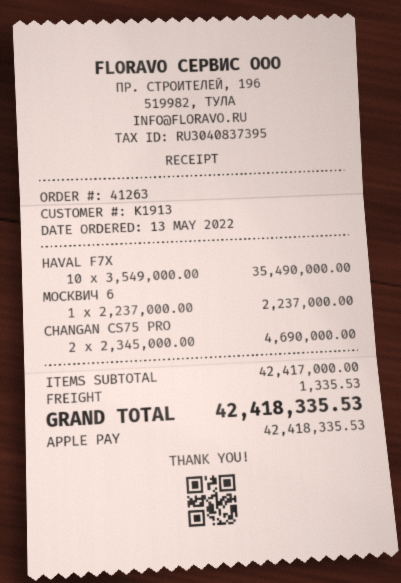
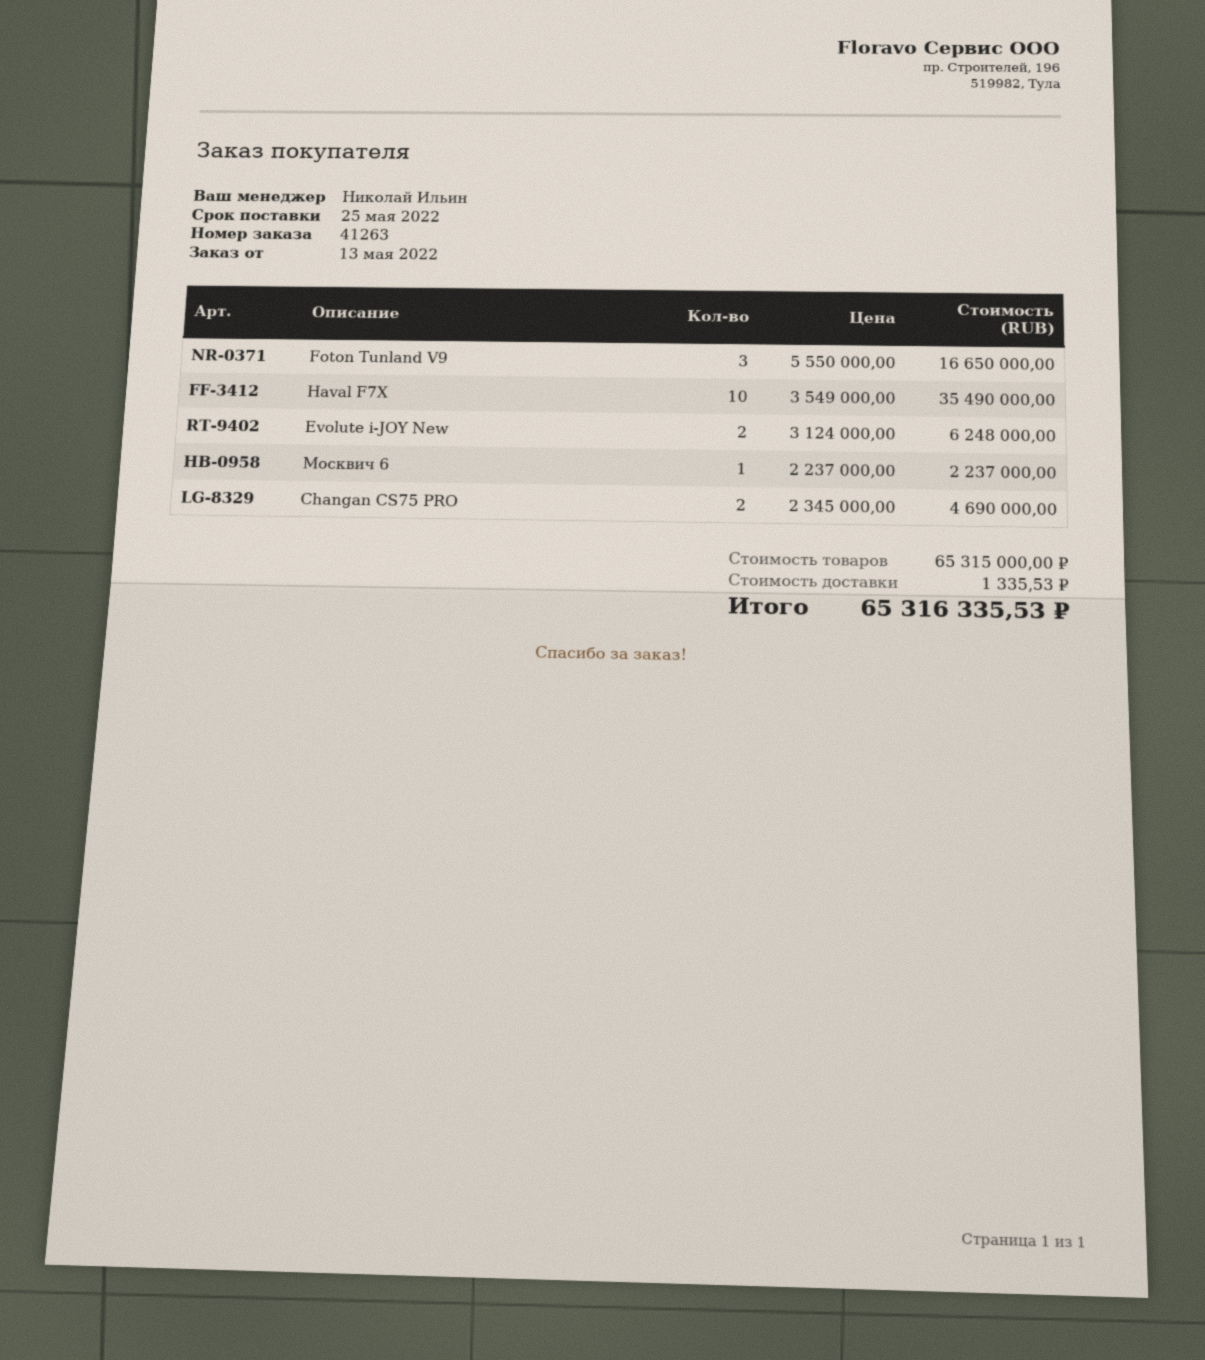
Foton Tunland V9: none -> 3 x 5550000.00 = 16650000.00
Evolute i-JOY New: none -> 2 x 3124000.00 = 6248000.00
subtotal: 42417000.00 -> 65315000.00
total: 42418335.53 -> 65316335.53

